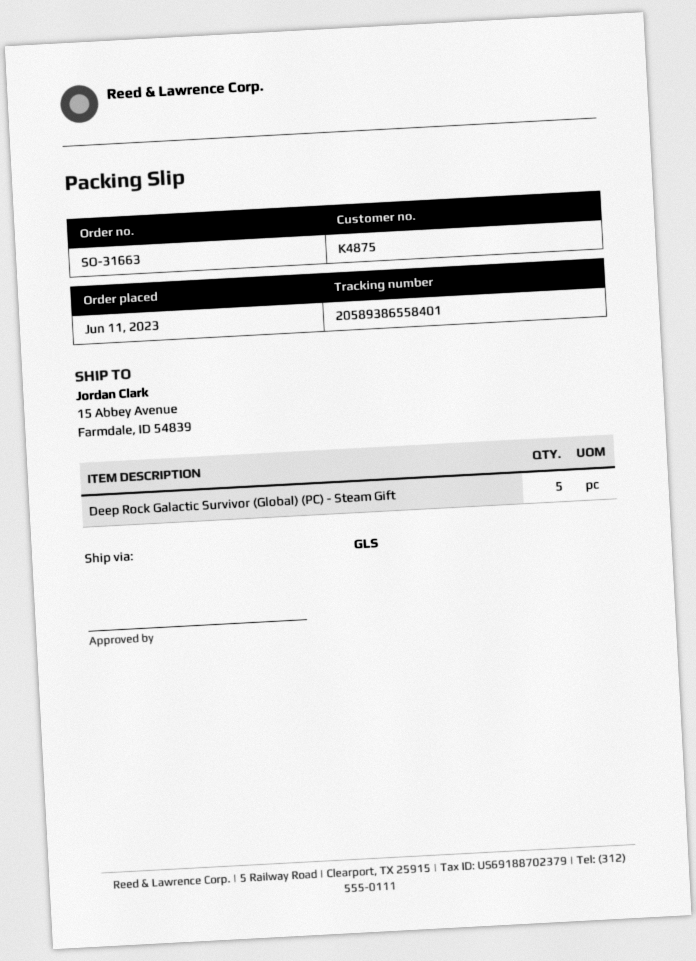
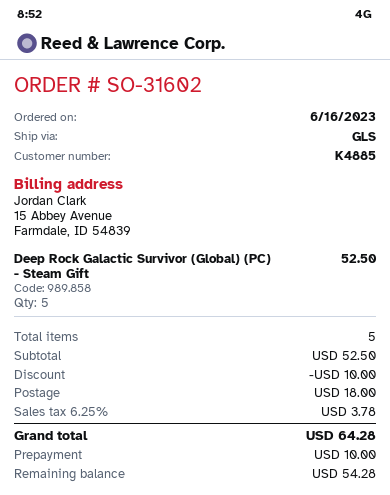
order number: SO-31663 -> SO-31602
order date: 2023-06-11 -> 2023-06-16
customer number: K4875 -> K4885

